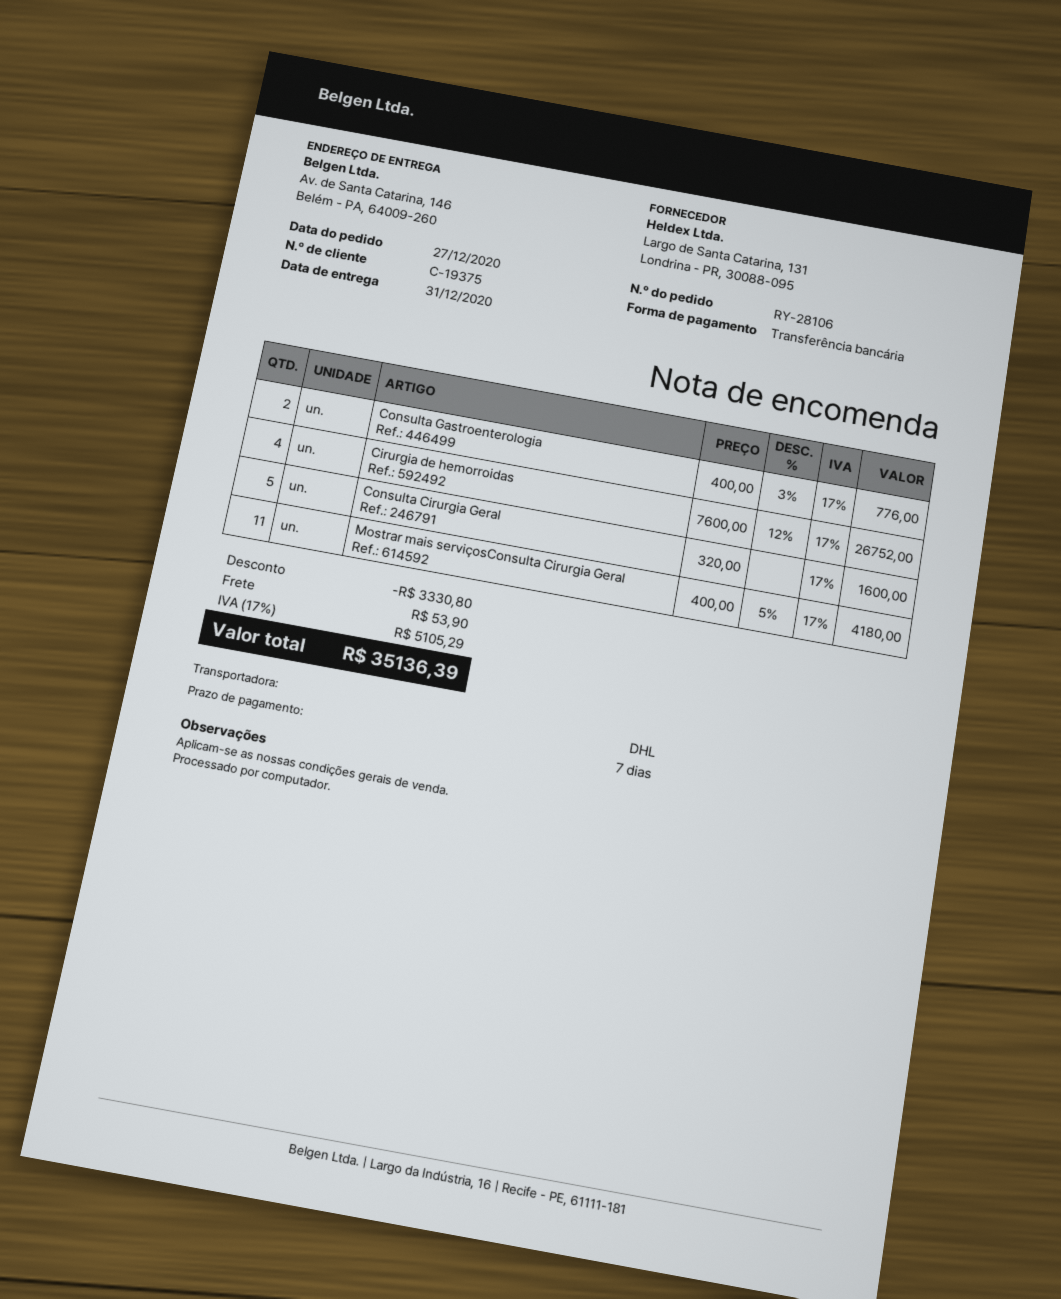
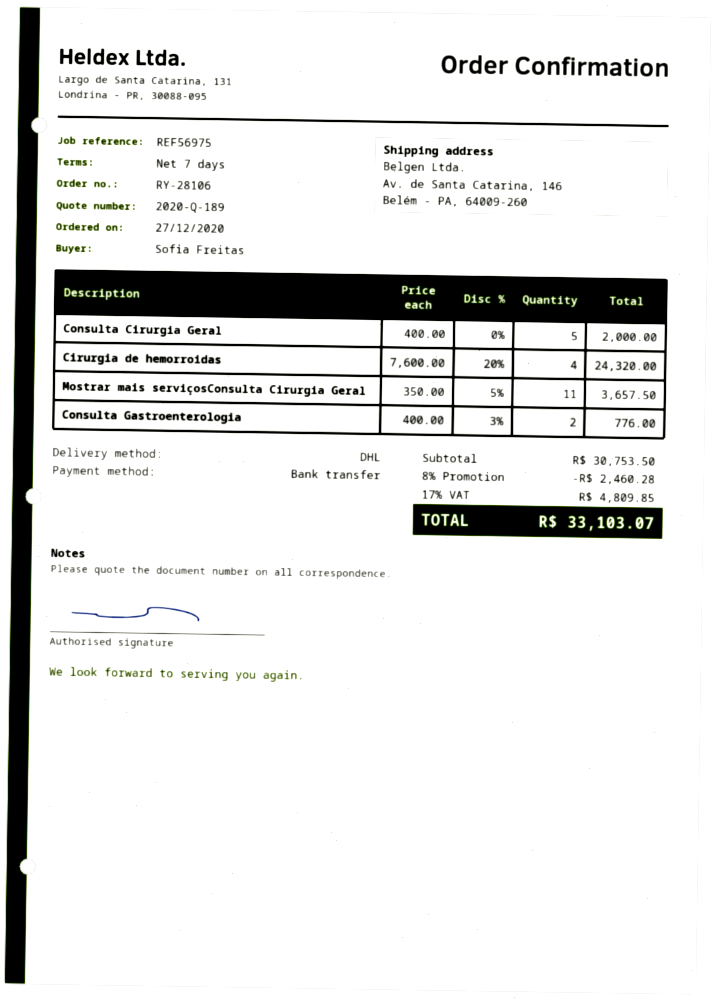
Cirurgia de hemorroidas: 4 x 7600.00 - 12% = 26752.00 -> 4 x 7600.00 - 20% = 24320.00
Consulta Cirurgia Geral: 5 x 320.00 = 1600.00 -> 5 x 400.00 = 2000.00
Mostrar mais serviçosConsulta Cirurgia Geral: 11 x 400.00 - 5% = 4180.00 -> 11 x 350.00 - 5% = 3657.50
discount: 3330.80 -> 2460.28
shipping: 53.90 -> none
tax: 17% = 5105.29 -> 17% = 4809.85
total: 35136.39 -> 33103.07

